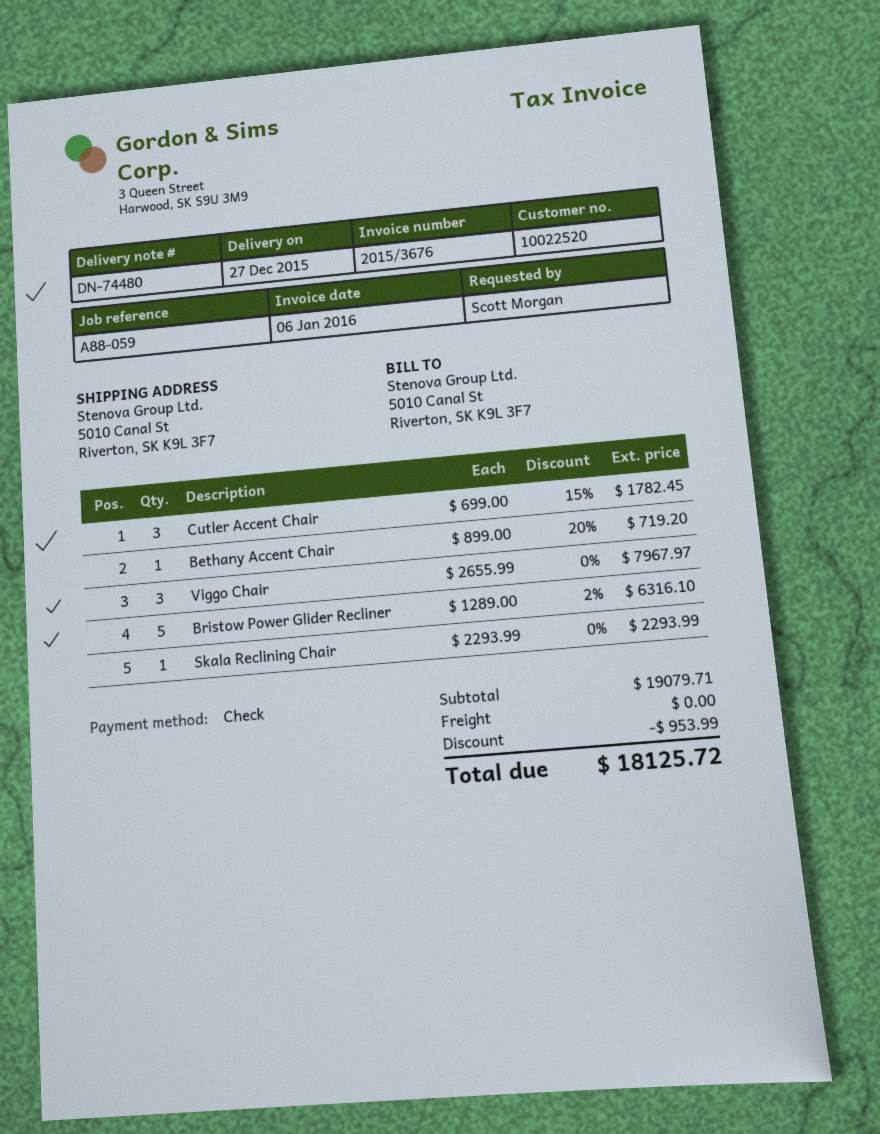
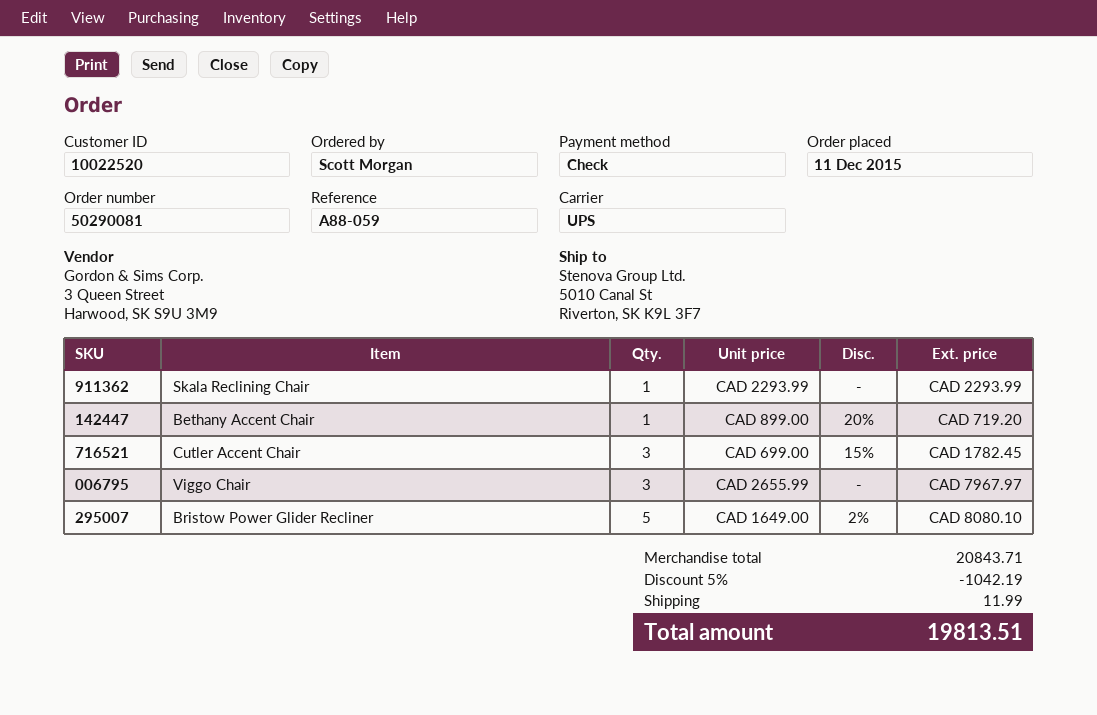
Bristow Power Glider Recliner: 5 x 1289.00 - 2% = 6316.10 -> 5 x 1649.00 - 2% = 8080.10
subtotal: 19079.71 -> 20843.71
discount: 953.99 -> 1042.19
shipping: 0.00 -> 11.99
total: 18125.72 -> 19813.51

